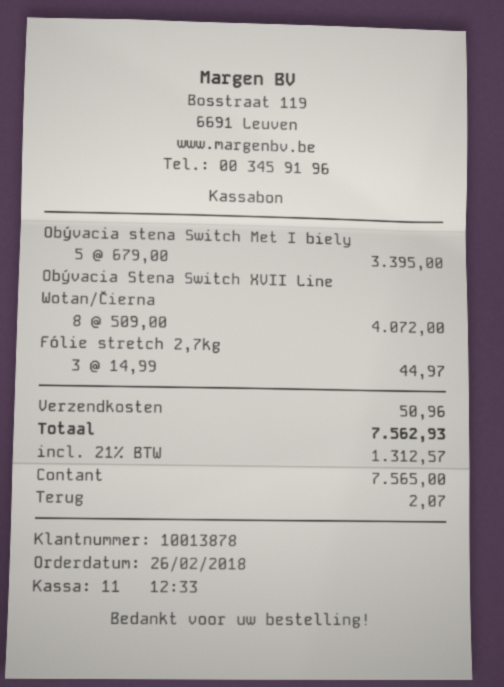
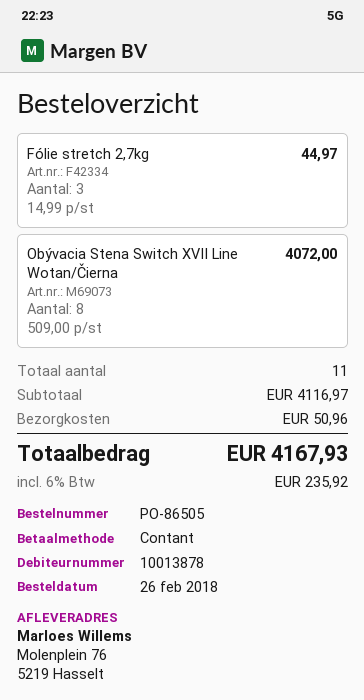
Obývacia stena Switch Met I biely: 5 x 679.00 = 3395.00 -> none
tax: 21% = 1312.57 -> 6% = 235.92
total: 7562.93 -> 4167.93

